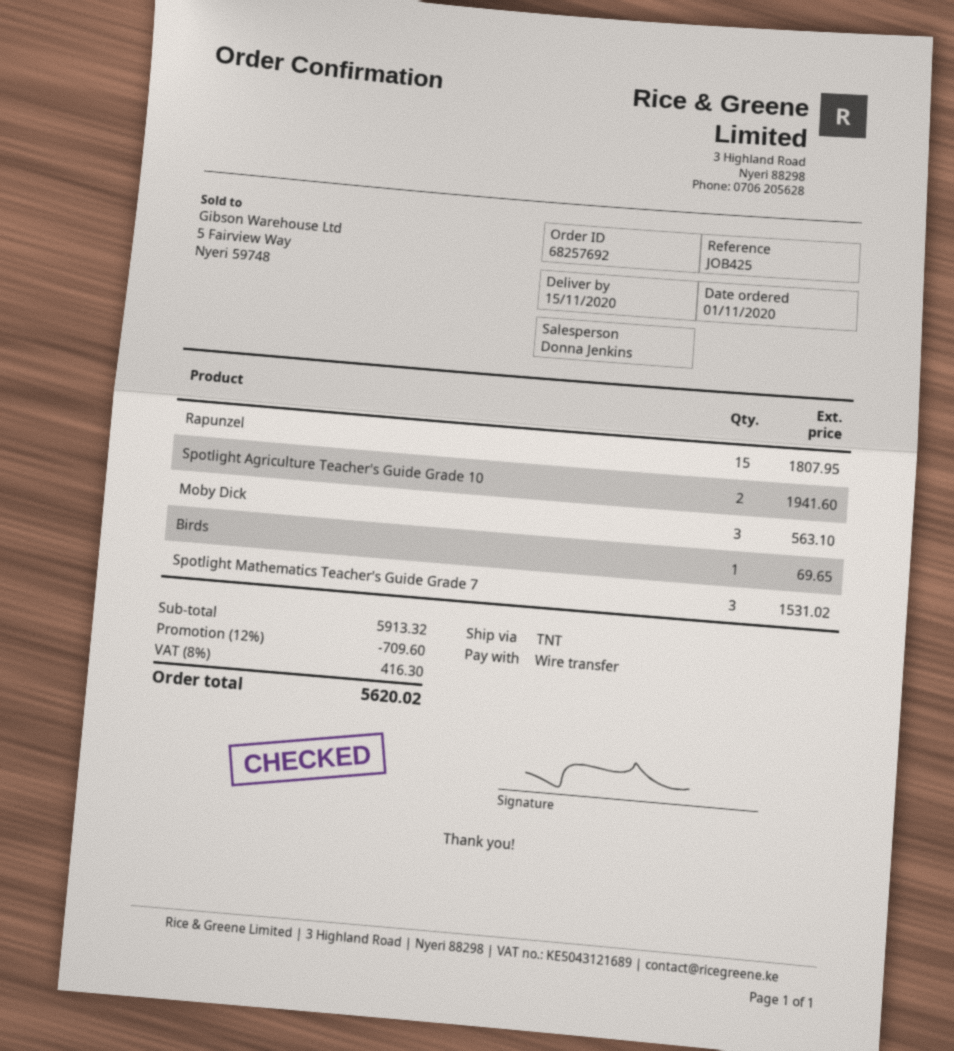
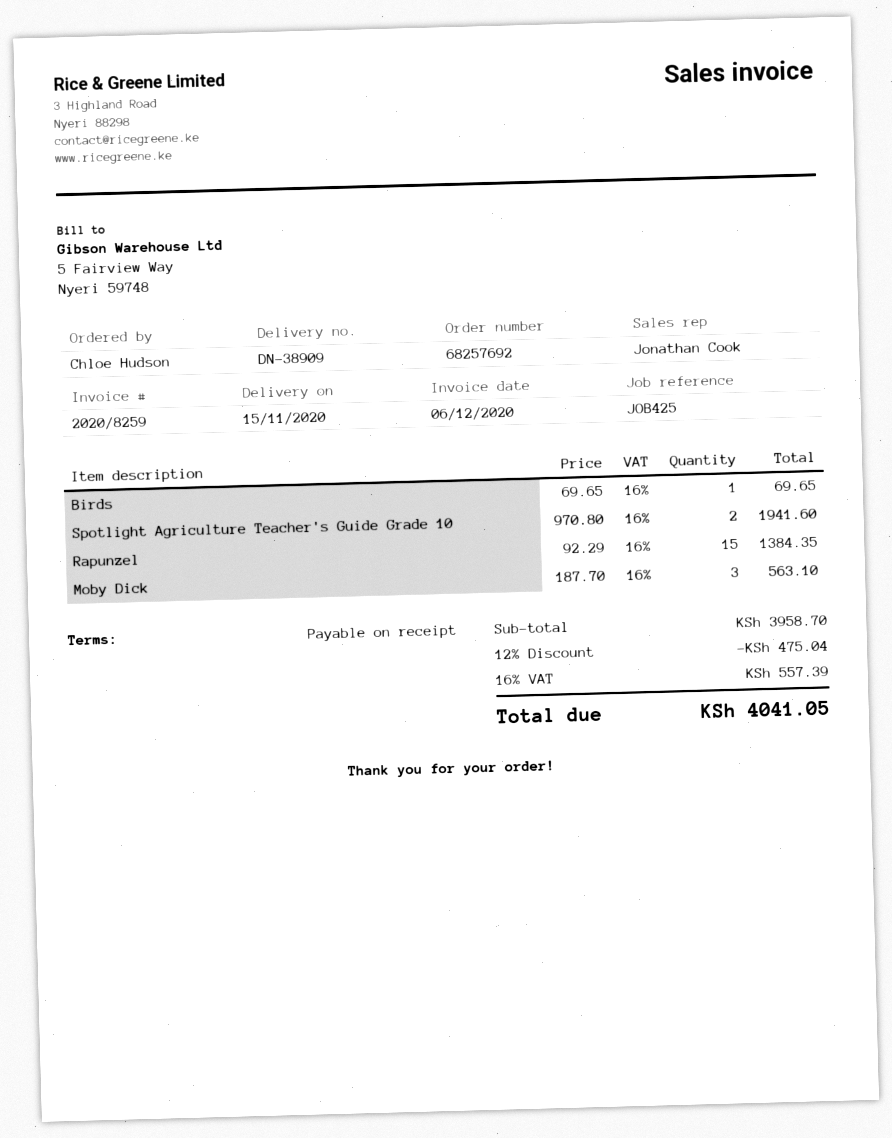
sales rep: Donna Jenkins -> Jonathan Cook
Rapunzel: 15 for 1807.95 -> 15 for 1384.35
Spotlight Mathematics Teacher's Guide Grade 7: 3 for 1531.02 -> none
subtotal: 5913.32 -> 3958.70
discount: 12% = 709.60 -> 12% = 475.04
tax: 8% = 416.30 -> 16% = 557.39
total: 5620.02 -> 4041.05

